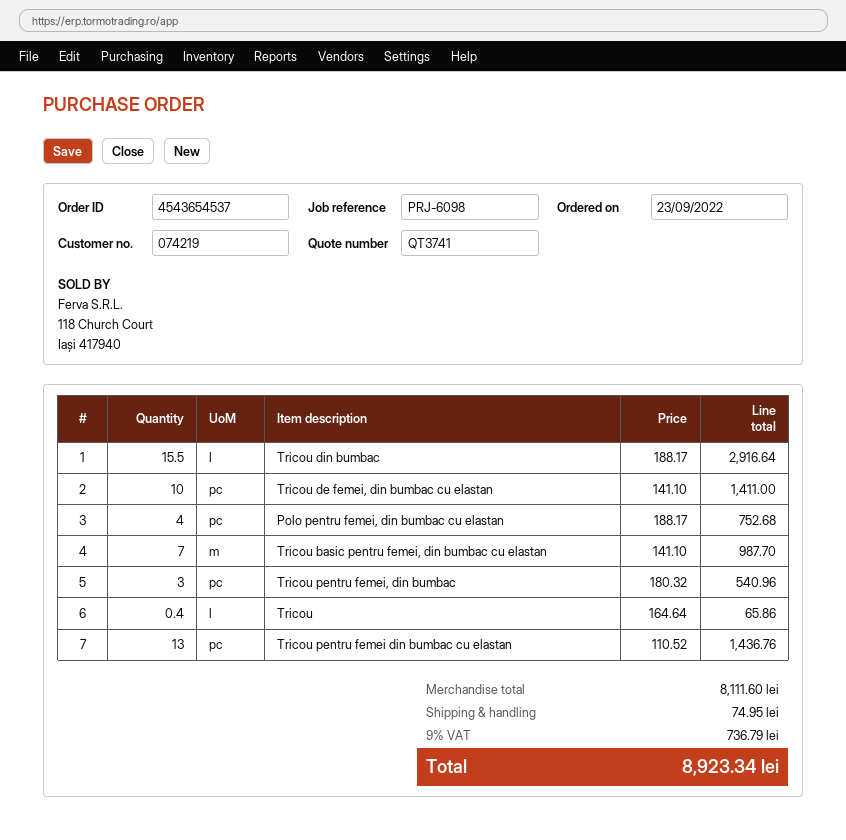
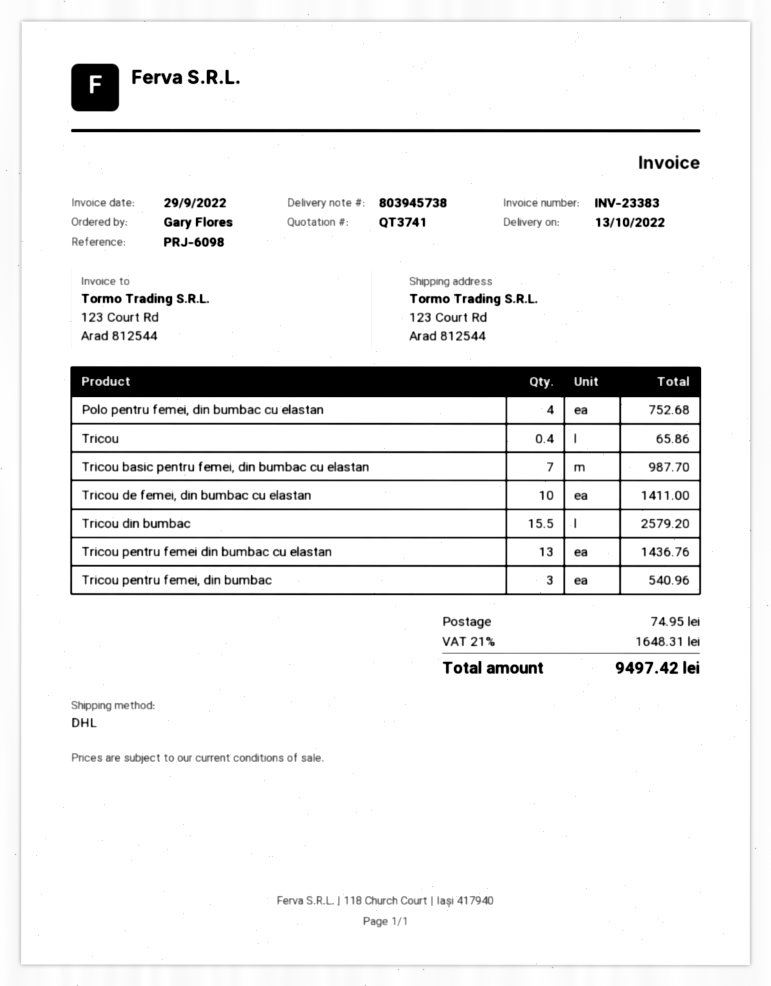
Tricou din bumbac: 15.5 for 2916.64 -> 15.5 for 2579.20
tax: 9% = 736.79 -> 21% = 1648.31
total: 8923.34 -> 9497.42

